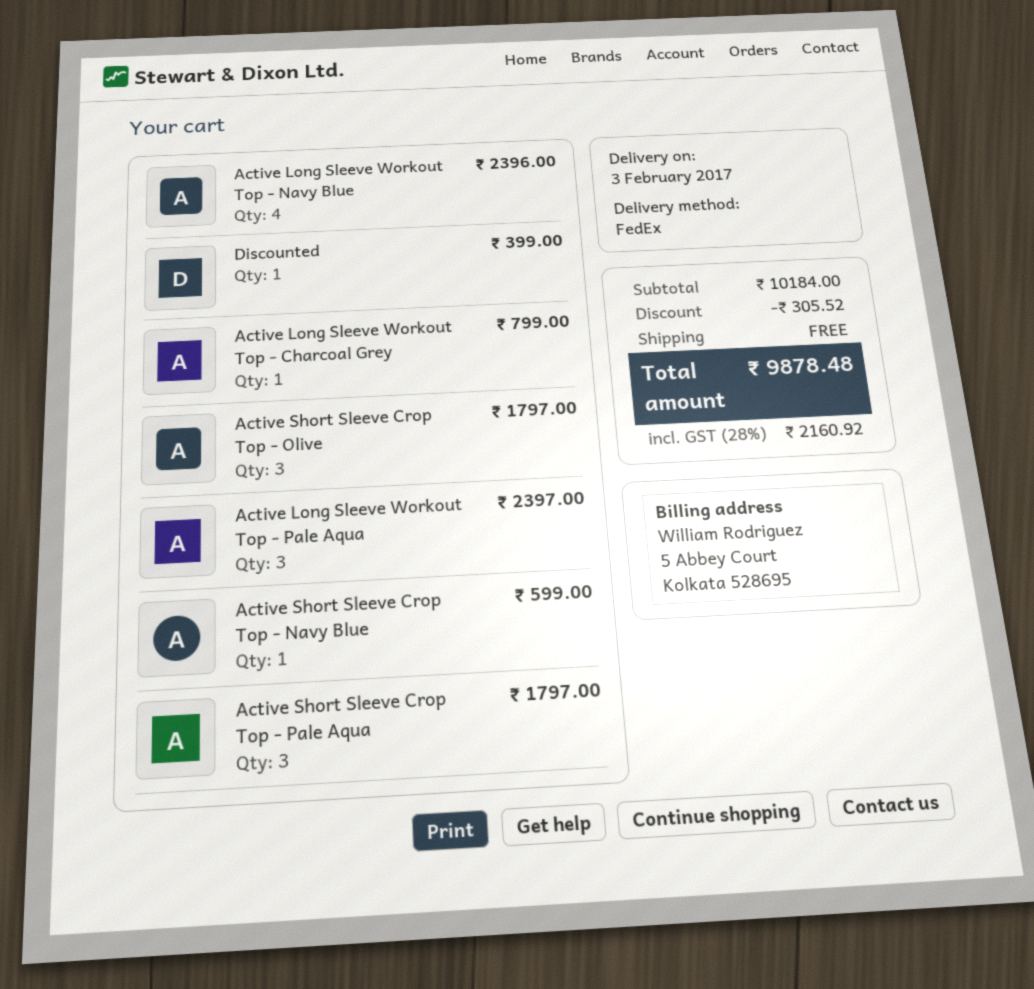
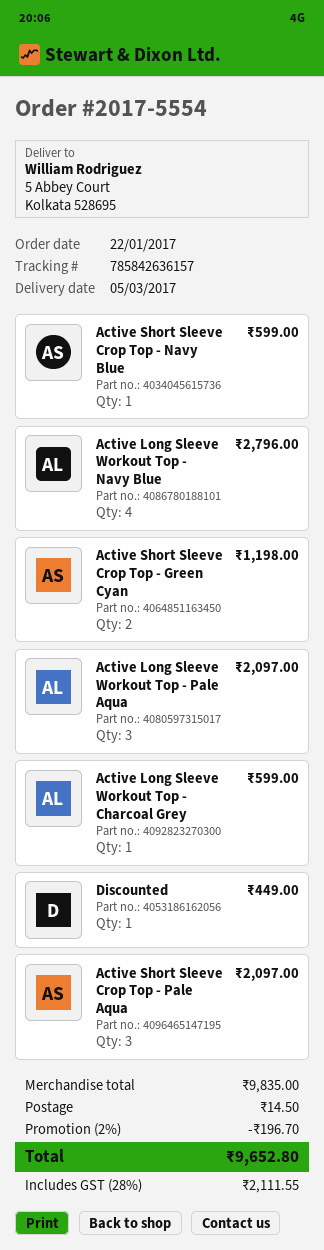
delivery date: 2017-02-03 -> 2017-03-05
Active Long Sleeve Workout Top - Navy Blue: 4 for 2396.00 -> 4 for 2796.00
Discounted: 1 for 399.00 -> 1 for 449.00
Active Long Sleeve Workout Top - Charcoal Grey: 1 for 799.00 -> 1 for 599.00
Active Short Sleeve Crop Top - Olive: 3 for 1797.00 -> none
Active Long Sleeve Workout Top - Pale Aqua: 3 for 2397.00 -> 3 for 2097.00
Active Short Sleeve Crop Top - Pale Aqua: 3 for 1797.00 -> 3 for 2097.00
Active Short Sleeve Crop Top - Green Cyan: none -> 2 for 1198.00
subtotal: 10184.00 -> 9835.00
discount: 305.52 -> 196.70
shipping: 0.00 -> 14.50
tax: 28% = 2160.92 -> 28% = 2111.55
total: 9878.48 -> 9652.80

